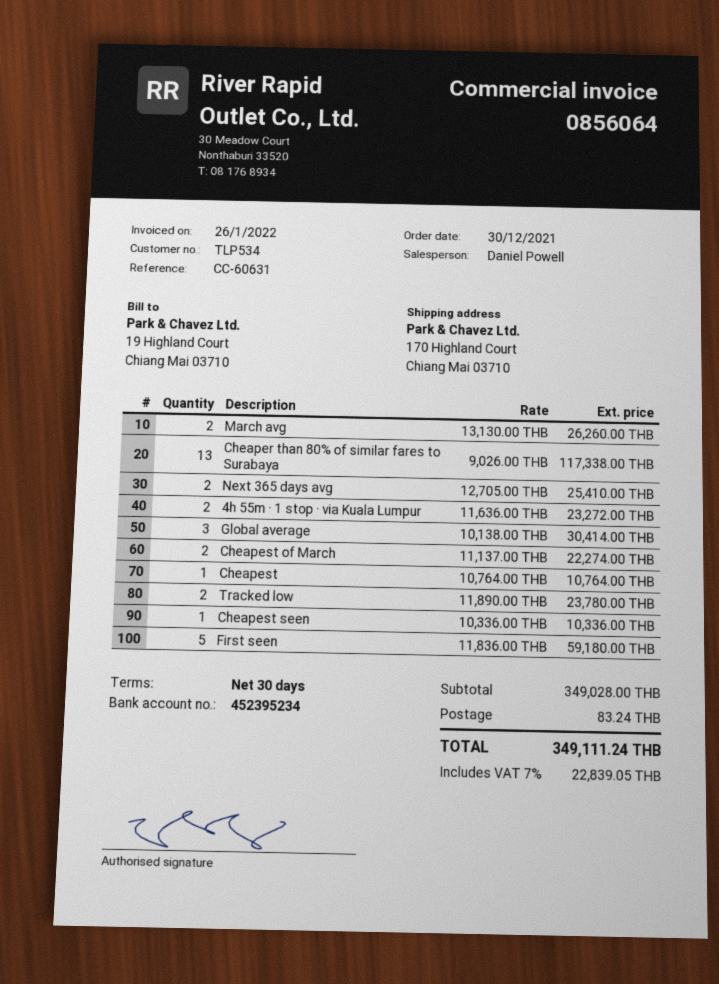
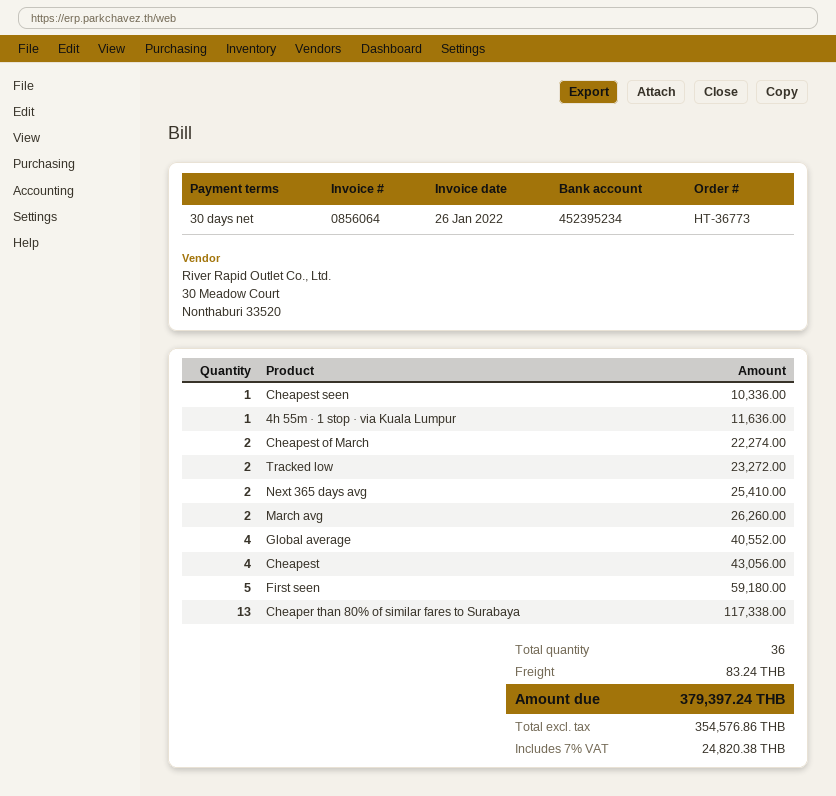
4h 55m · 1 stop · via Kuala Lumpur: 2 for 23272.00 -> 1 for 11636.00
Global average: 3 for 30414.00 -> 4 for 40552.00
Cheapest: 1 for 10764.00 -> 4 for 43056.00
Tracked low: 2 for 23780.00 -> 2 for 23272.00
tax: 7% = 22839.05 -> 7% = 24820.38
total: 349111.24 -> 379397.24

